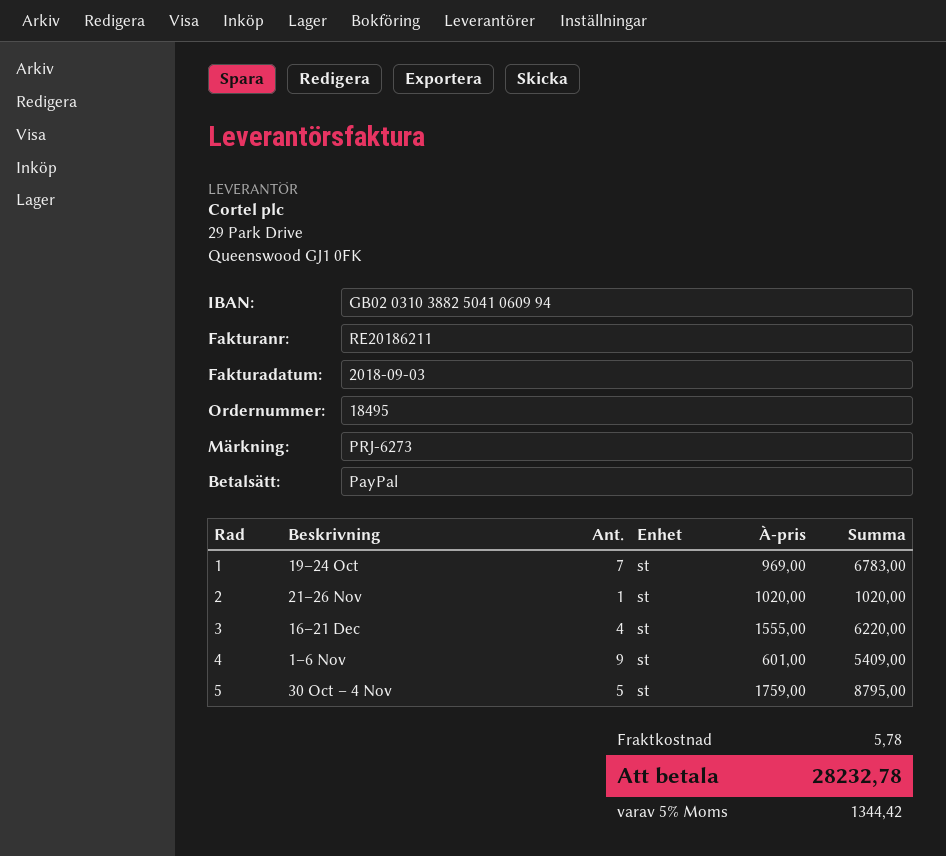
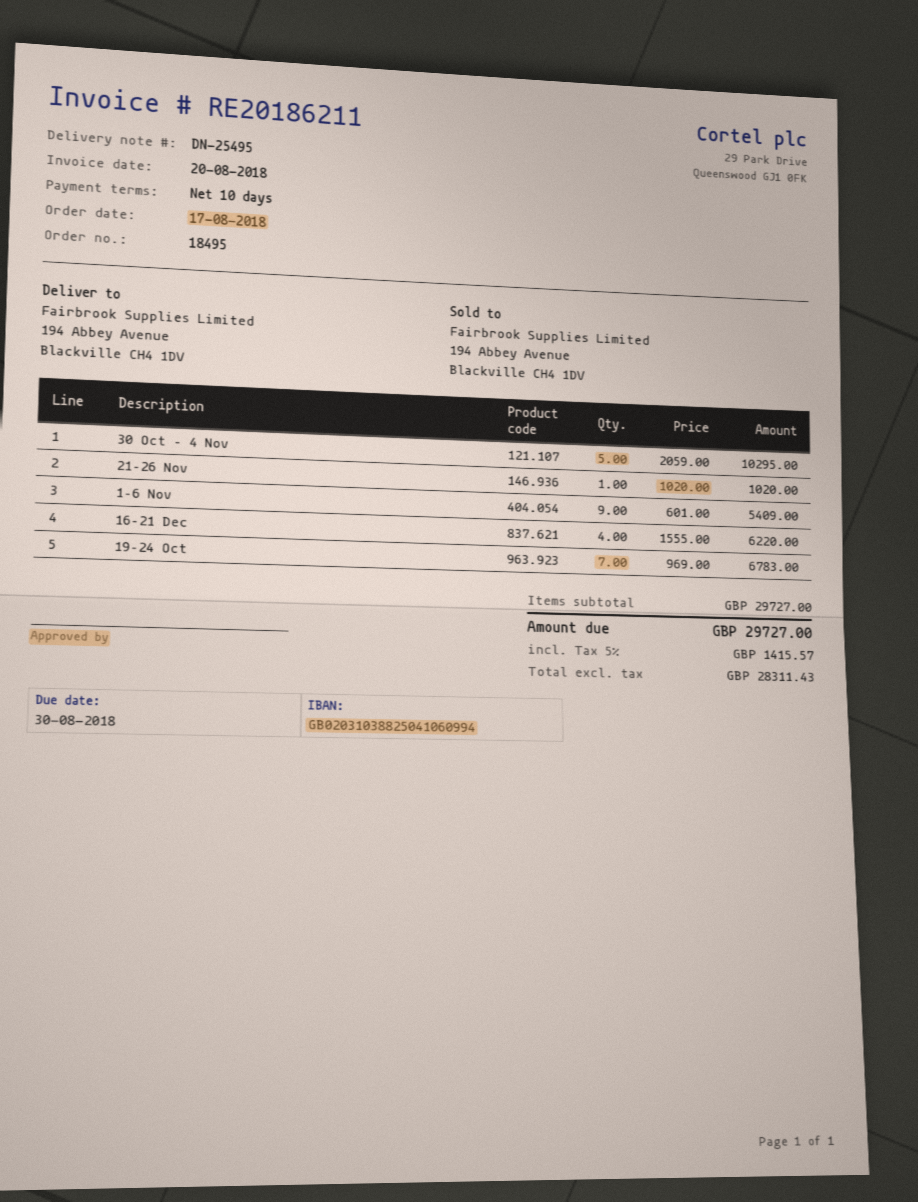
invoice date: 2018-09-03 -> 2018-08-20
30 Oct – 4 Nov: 5 x 1759.00 = 8795.00 -> 5 x 2059.00 = 10295.00
shipping: 5.78 -> none
tax: 5% = 1344.42 -> 5% = 1415.57
total: 28232.78 -> 29727.00

